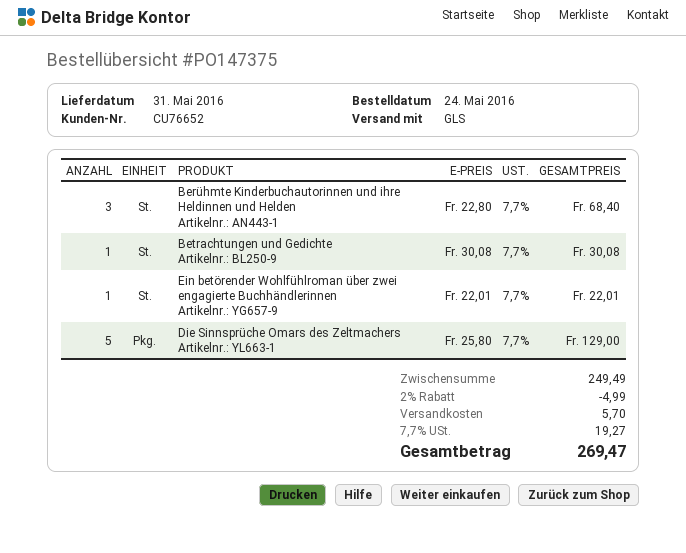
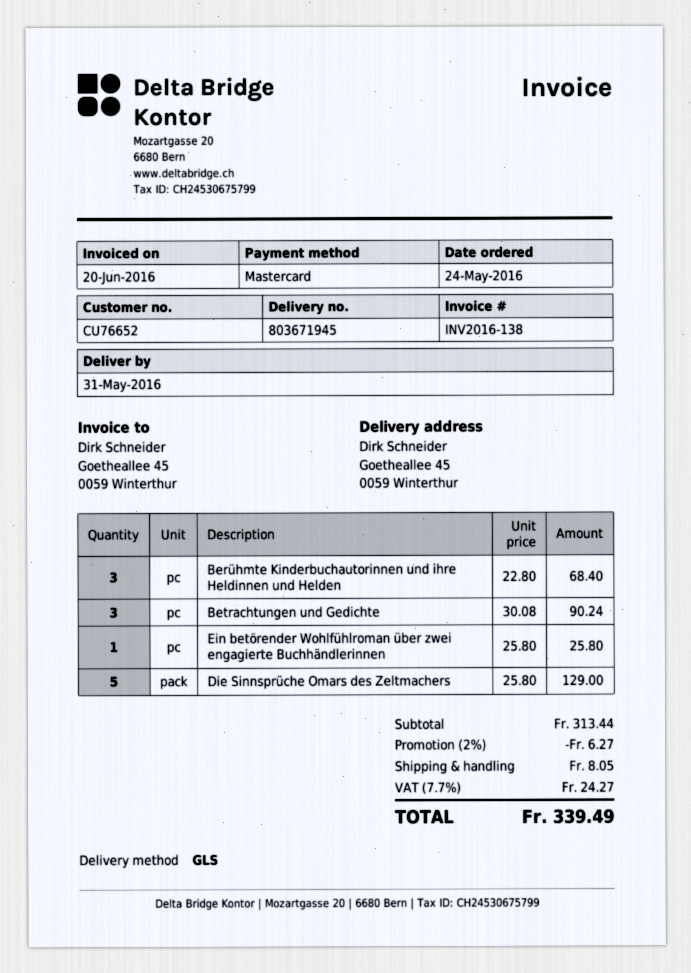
Betrachtungen und Gedichte: 1 x 30.08 = 30.08 -> 3 x 30.08 = 90.24
Ein betörender Wohlfühlroman über zwei engagierte Buchhändlerinnen: 1 x 22.01 = 22.01 -> 1 x 25.80 = 25.80
subtotal: 249.49 -> 313.44
discount: 2% = 4.99 -> 2% = 6.27
shipping: 5.70 -> 8.05
tax: 7.7% = 19.27 -> 7.7% = 24.27
total: 269.47 -> 339.49

